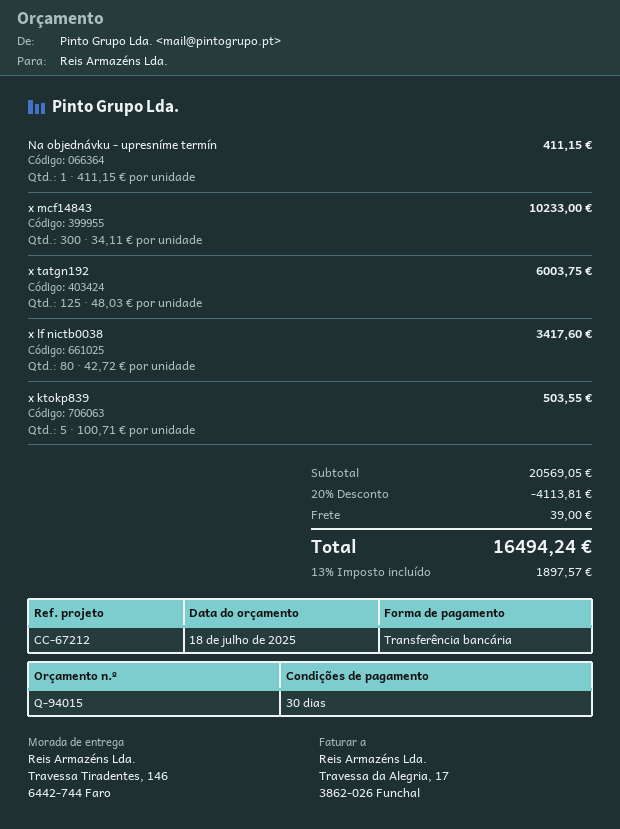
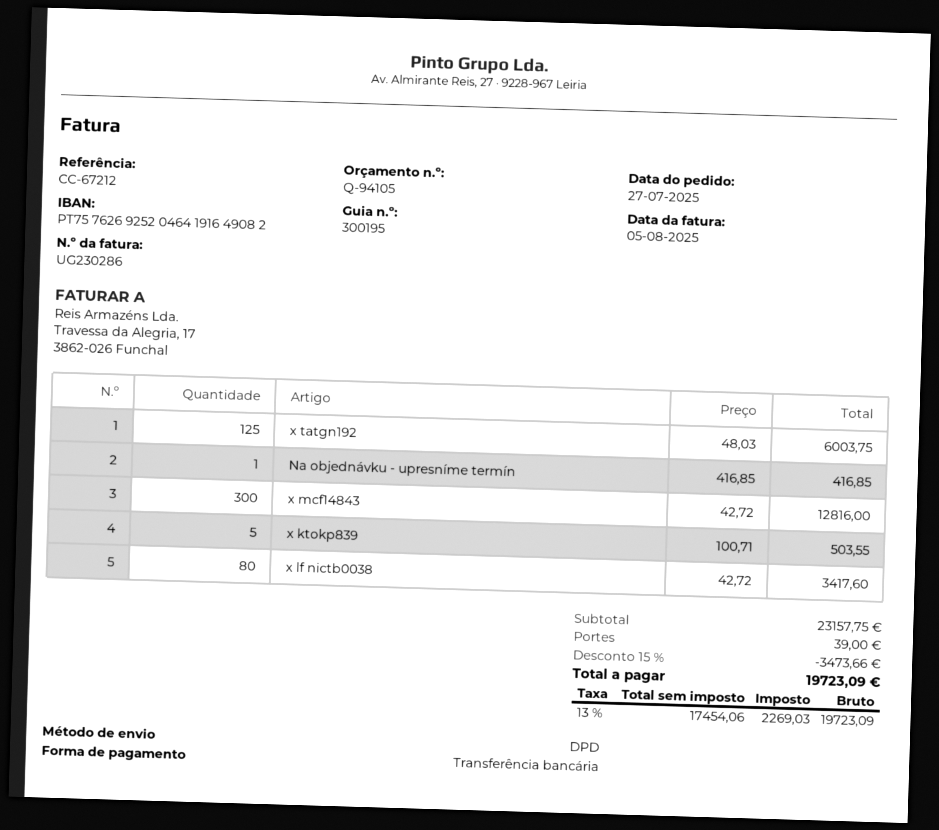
quote number: Q-94015 -> Q-94105
Na objednávku - upresníme termín: 1 x 411.15 = 411.15 -> 1 x 416.85 = 416.85
x mcf14843: 300 x 34.11 = 10233.00 -> 300 x 42.72 = 12816.00
subtotal: 20569.05 -> 23157.75
discount: 20% = 4113.81 -> 15% = 3473.66
tax: 13% = 1897.57 -> 13% = 2269.03
total: 16494.24 -> 19723.09

